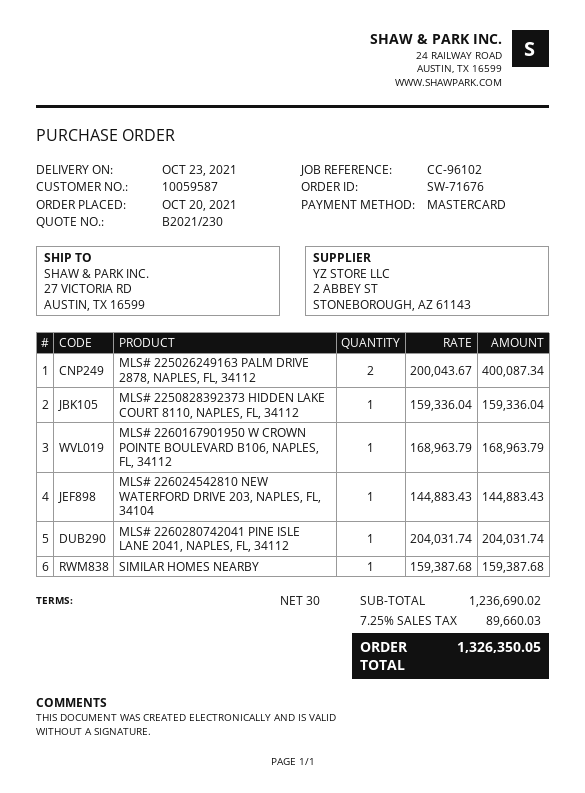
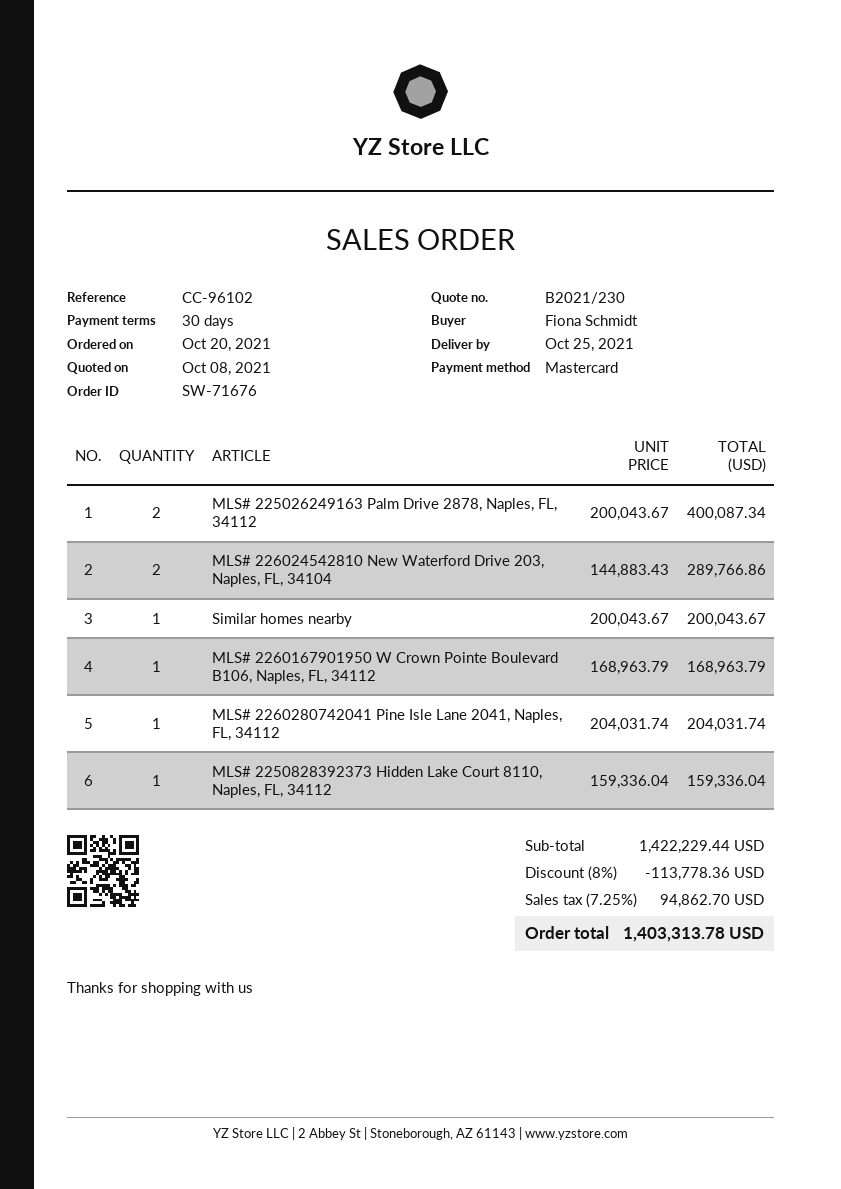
delivery date: 2021-10-23 -> 2021-10-25
MLS# 226024542810 NEW WATERFORD DRIVE 203, NAPLES, FL, 34104: 1 x 144883.43 = 144883.43 -> 2 x 144883.43 = 289766.86
SIMILAR HOMES NEARBY: 1 x 159387.68 = 159387.68 -> 1 x 200043.67 = 200043.67
subtotal: 1236690.02 -> 1422229.44
discount: none -> 8% = 113778.36
tax: 7.25% = 89660.03 -> 7.25% = 94862.70
total: 1326350.05 -> 1403313.78

